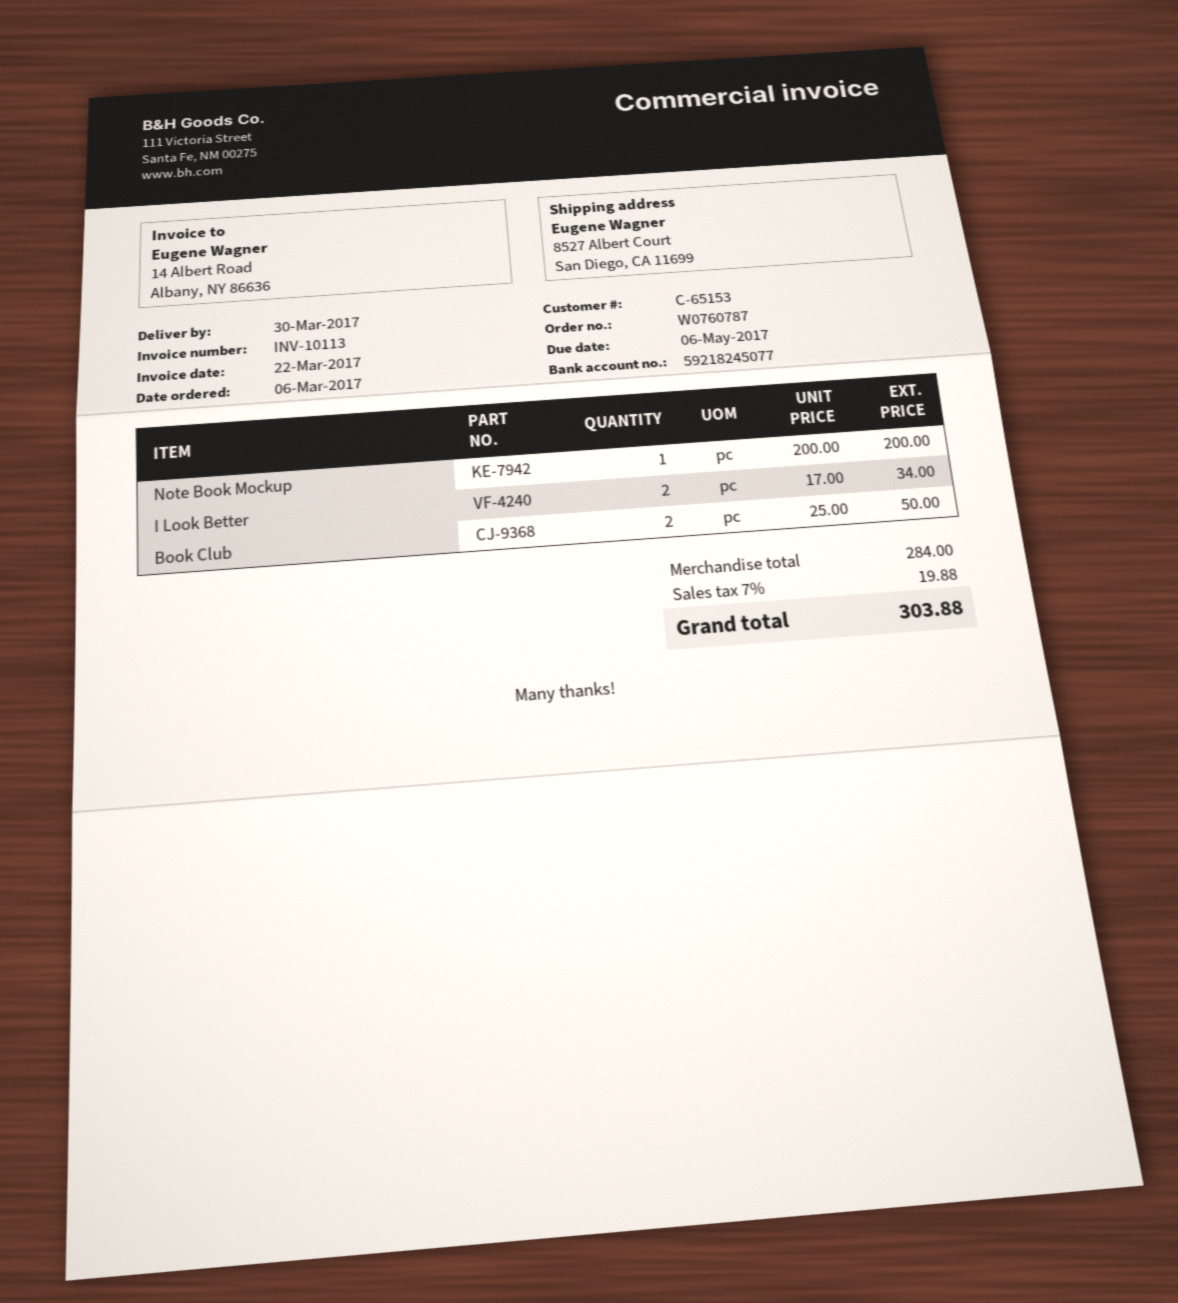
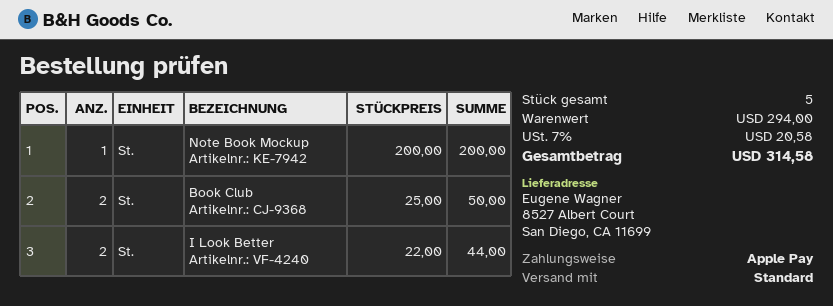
I Look Better: 2 x 17.00 = 34.00 -> 2 x 22.00 = 44.00
subtotal: 284.00 -> 294.00
tax: 7% = 19.88 -> 7% = 20.58
total: 303.88 -> 314.58

